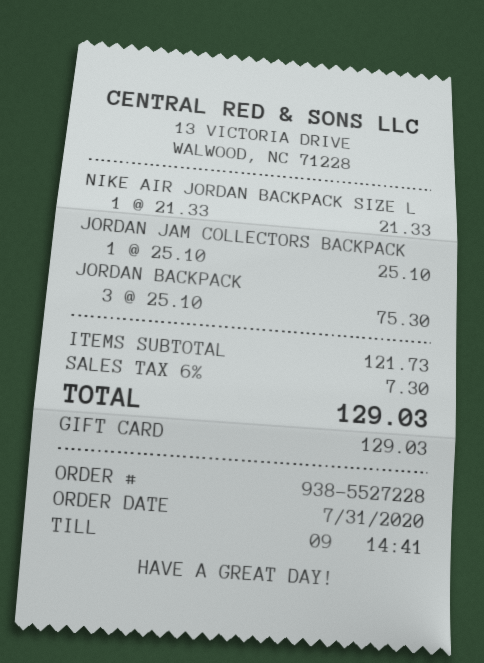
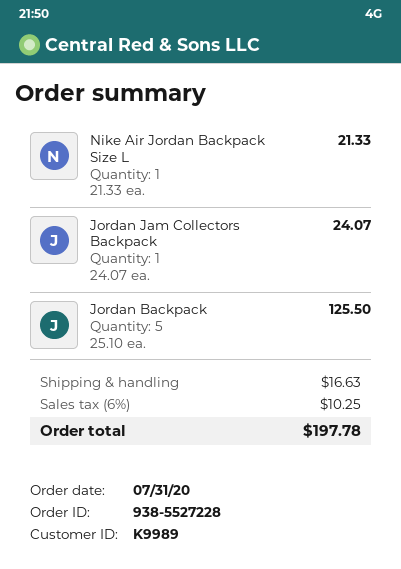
JORDAN JAM COLLECTORS BACKPACK: 1 x 25.10 = 25.10 -> 1 x 24.07 = 24.07
JORDAN BACKPACK: 3 x 25.10 = 75.30 -> 5 x 25.10 = 125.50
shipping: none -> 16.63
tax: 6% = 7.30 -> 6% = 10.25
total: 129.03 -> 197.78

